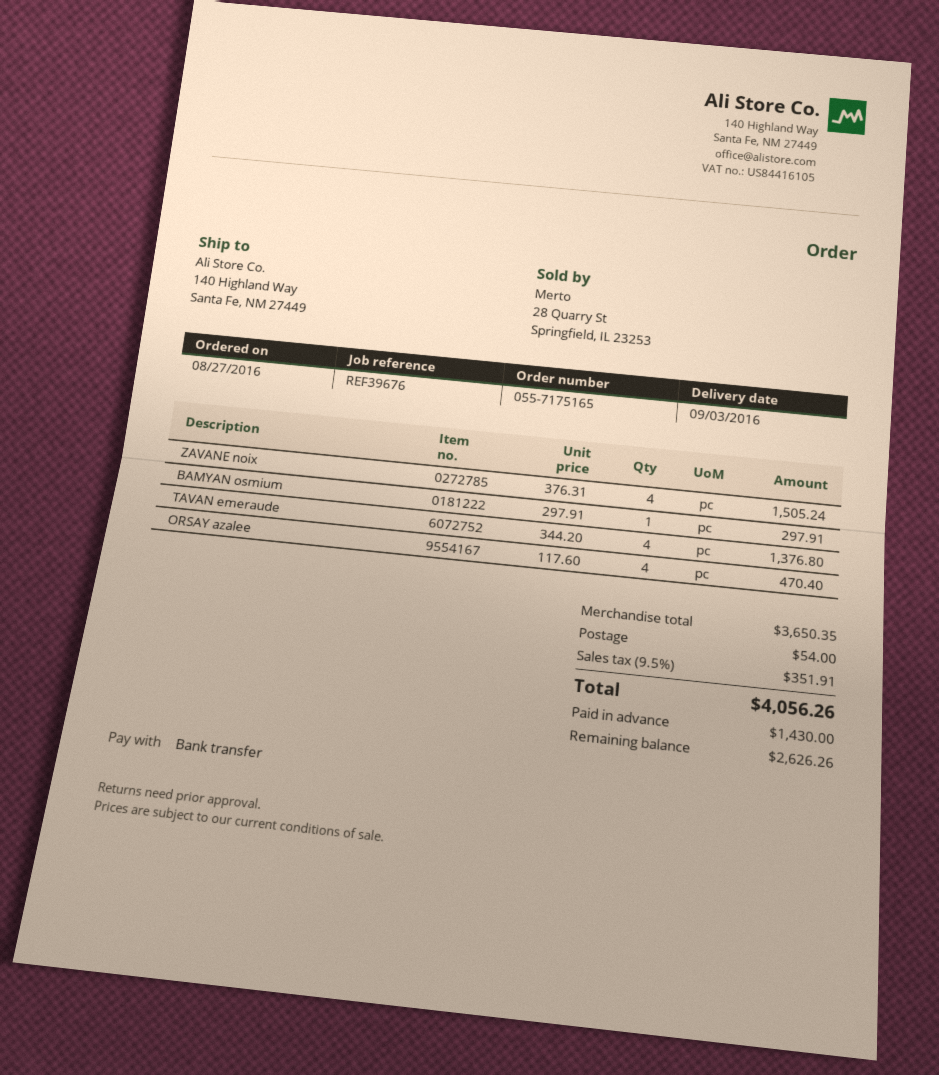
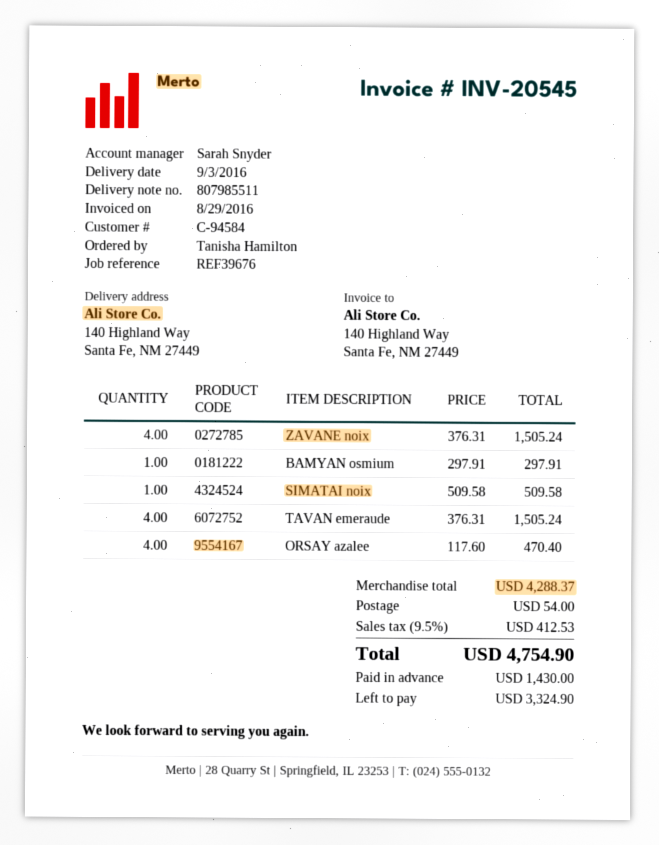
TAVAN emeraude: 4 x 344.20 = 1376.80 -> 4 x 376.31 = 1505.24
SIMATAI noix: none -> 1 x 509.58 = 509.58
subtotal: 3650.35 -> 4288.37
tax: 9.5% = 351.91 -> 9.5% = 412.53
total: 4056.26 -> 4754.90
balance: 2626.26 -> 3324.90

